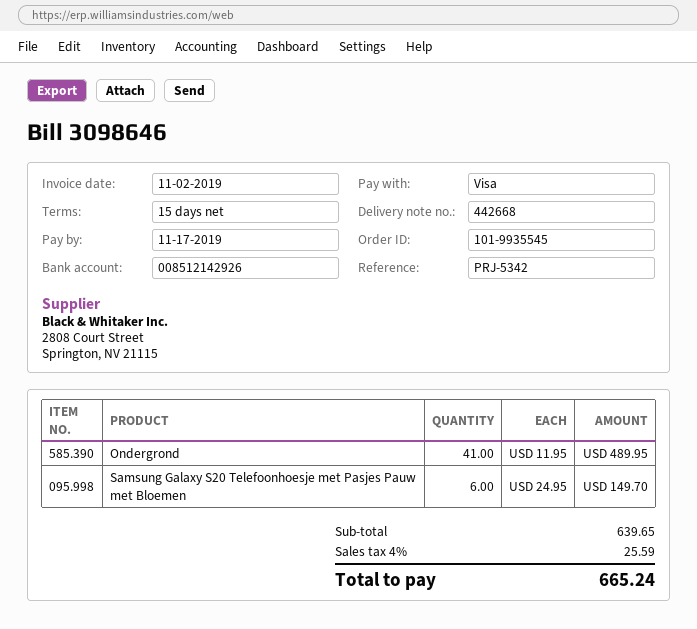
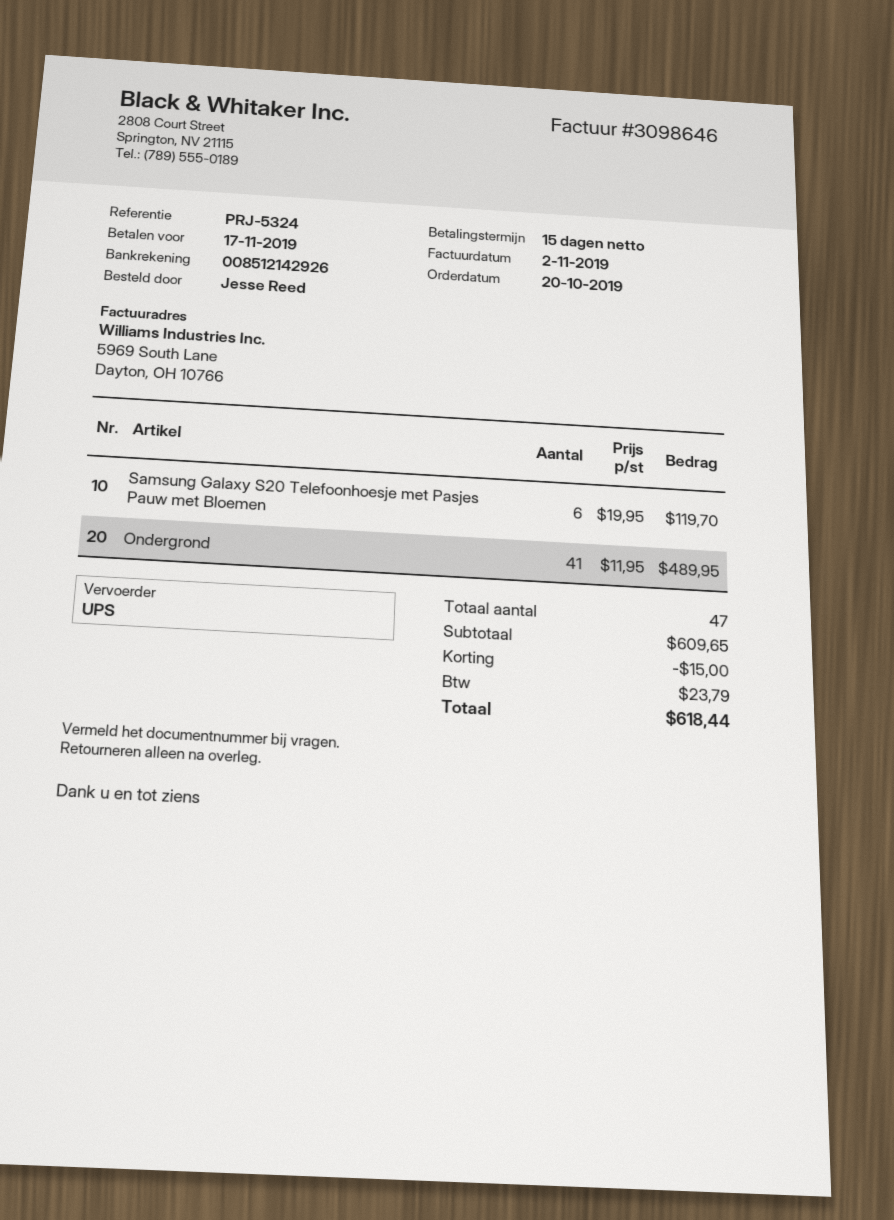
reference: PRJ-5342 -> PRJ-5324
Samsung Galaxy S20 Telefoonhoesje met Pasjes Pauw met Bloemen: 6 x 24.95 = 149.70 -> 6 x 19.95 = 119.70
subtotal: 639.65 -> 609.65
discount: none -> 15.00
tax: 25.59 -> 23.79
total: 665.24 -> 618.44

